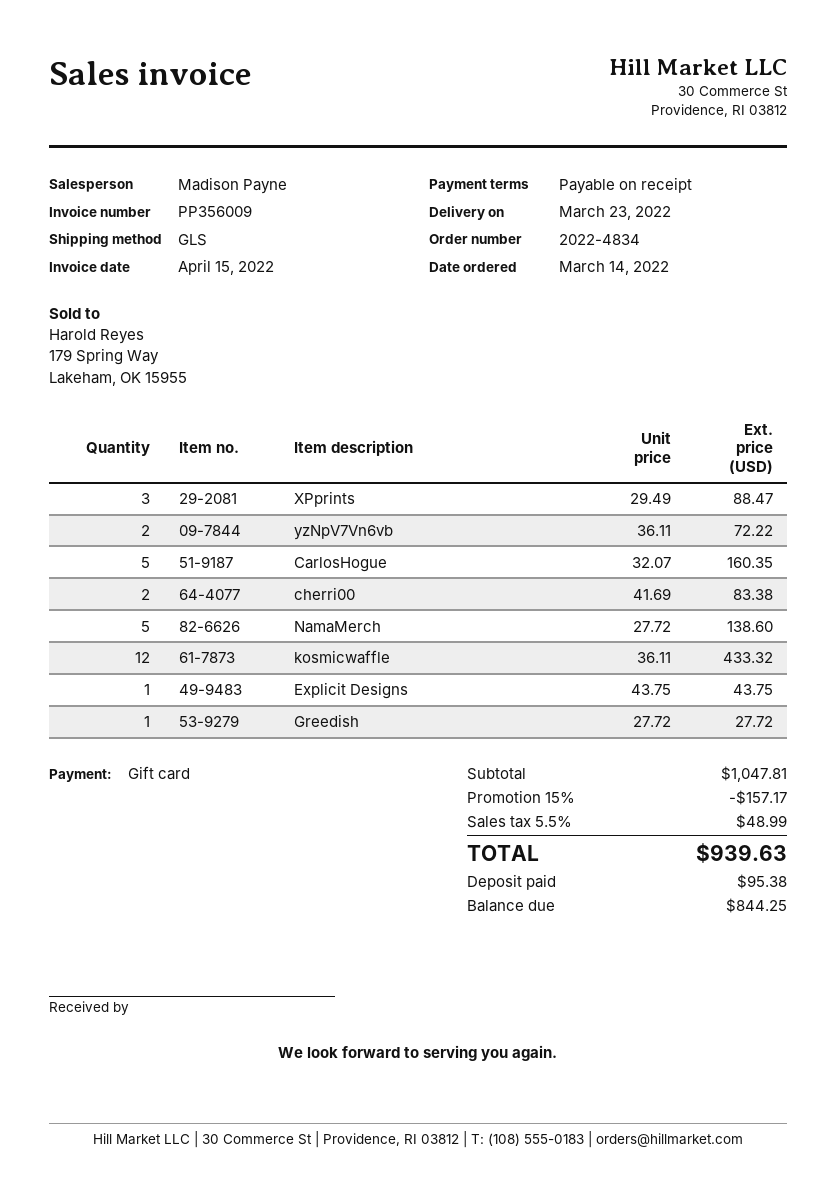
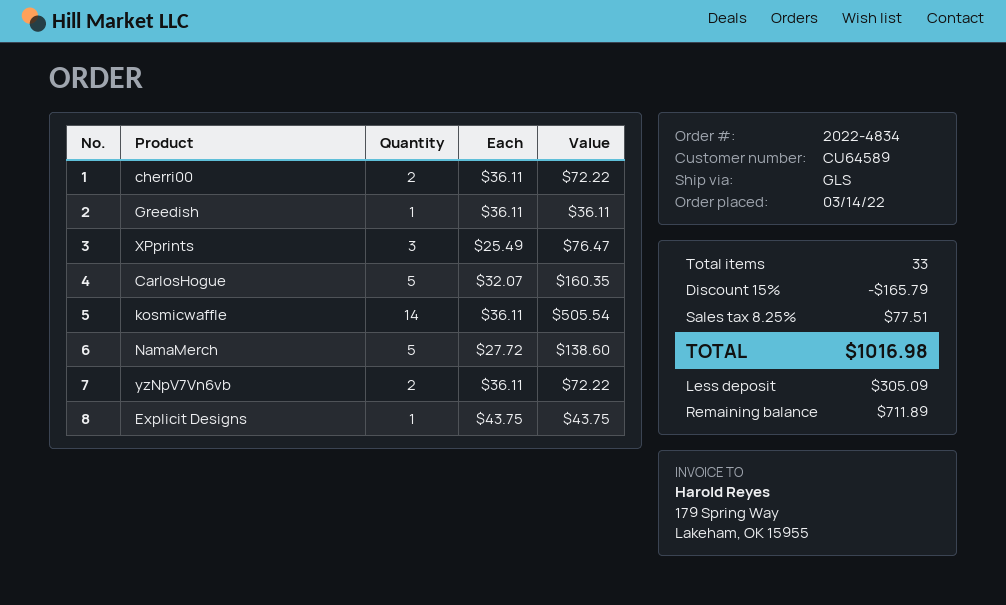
XPprints: 3 x 29.49 = 88.47 -> 3 x 25.49 = 76.47
cherri00: 2 x 41.69 = 83.38 -> 2 x 36.11 = 72.22
kosmicwaffle: 12 x 36.11 = 433.32 -> 14 x 36.11 = 505.54
Greedish: 1 x 27.72 = 27.72 -> 1 x 36.11 = 36.11
discount: 15% = 157.17 -> 15% = 165.79
tax: 5.5% = 48.99 -> 8.25% = 77.51
total: 939.63 -> 1016.98
deposit: 95.38 -> 305.09
balance: 844.25 -> 711.89

